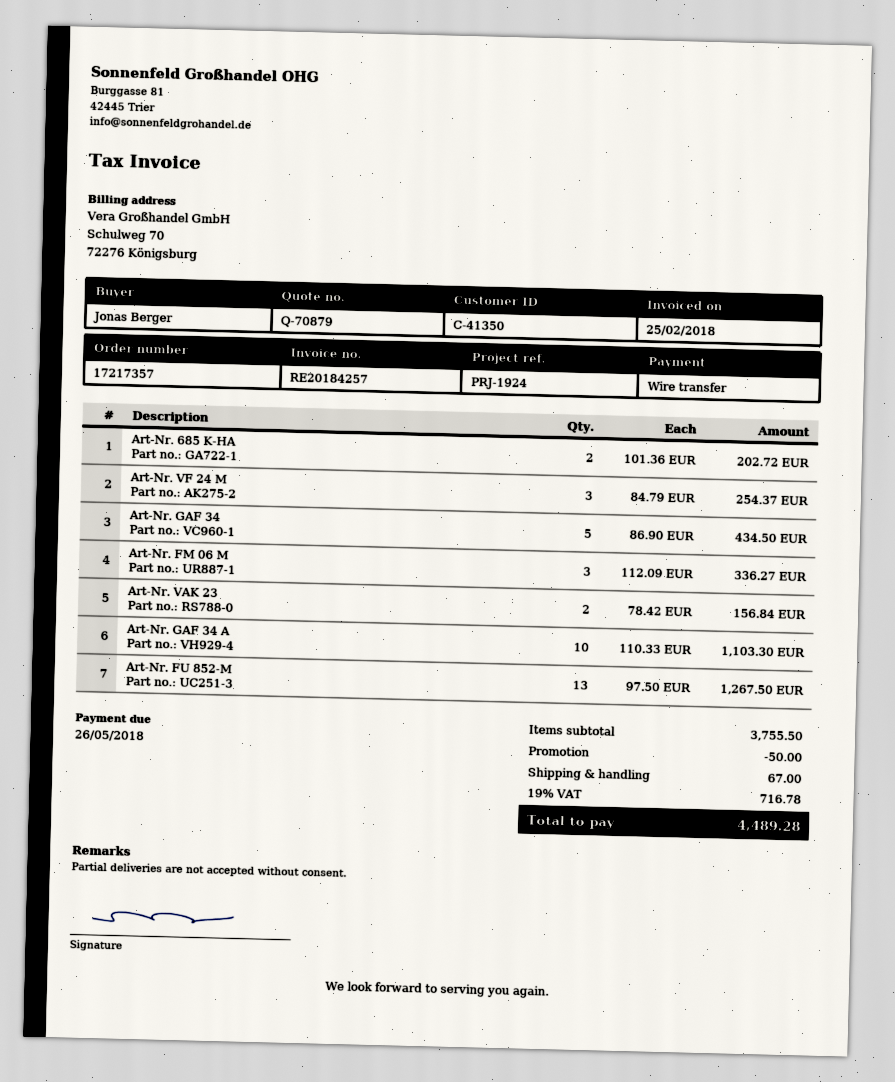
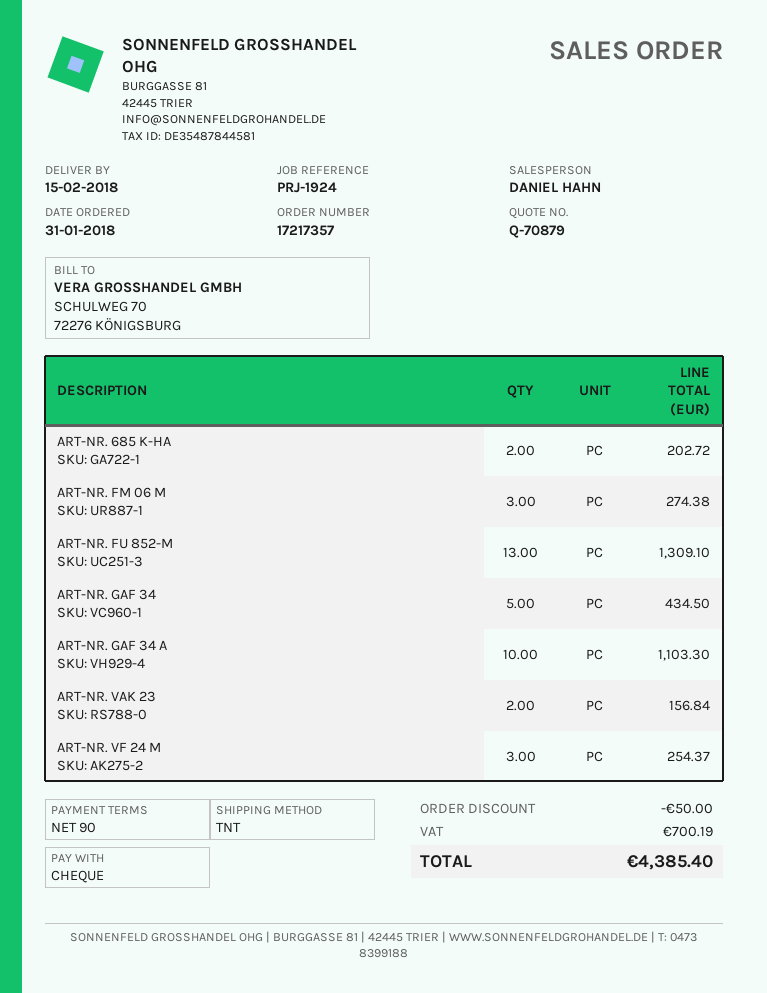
payment method: bank transfer -> cheque
Art-Nr. FM 06 M: 3 for 336.27 -> 3 for 274.38
Art-Nr. FU 852-M: 13 for 1267.50 -> 13 for 1309.10
shipping: 67.00 -> none
tax: 716.78 -> 700.19
total: 4489.28 -> 4385.40

